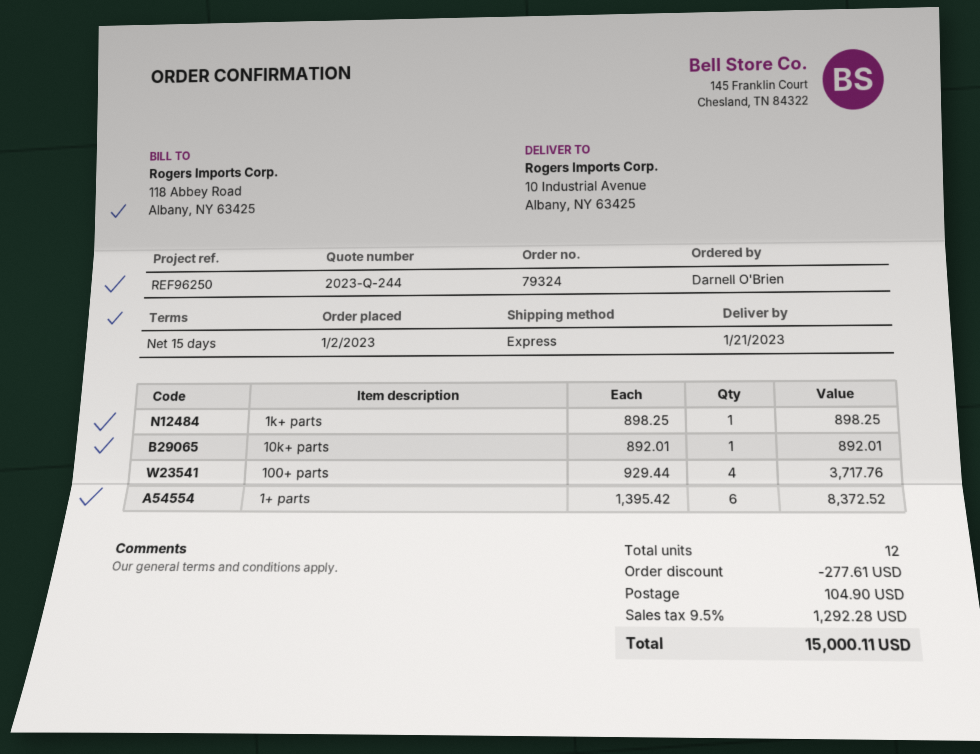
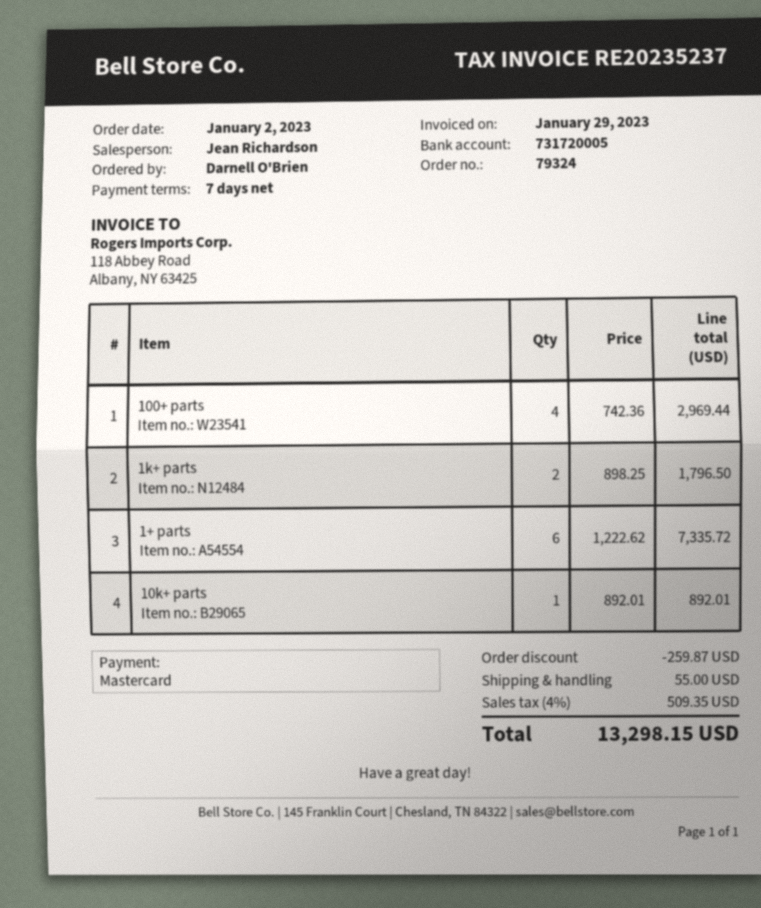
payment terms: 15 days -> 7 days
1k+ parts: 1 x 898.25 = 898.25 -> 2 x 898.25 = 1796.50
100+ parts: 4 x 929.44 = 3717.76 -> 4 x 742.36 = 2969.44
1+ parts: 6 x 1395.42 = 8372.52 -> 6 x 1222.62 = 7335.72
discount: 277.61 -> 259.87
shipping: 104.90 -> 55.00
tax: 9.5% = 1292.28 -> 4% = 509.35
total: 15000.11 -> 13298.15

